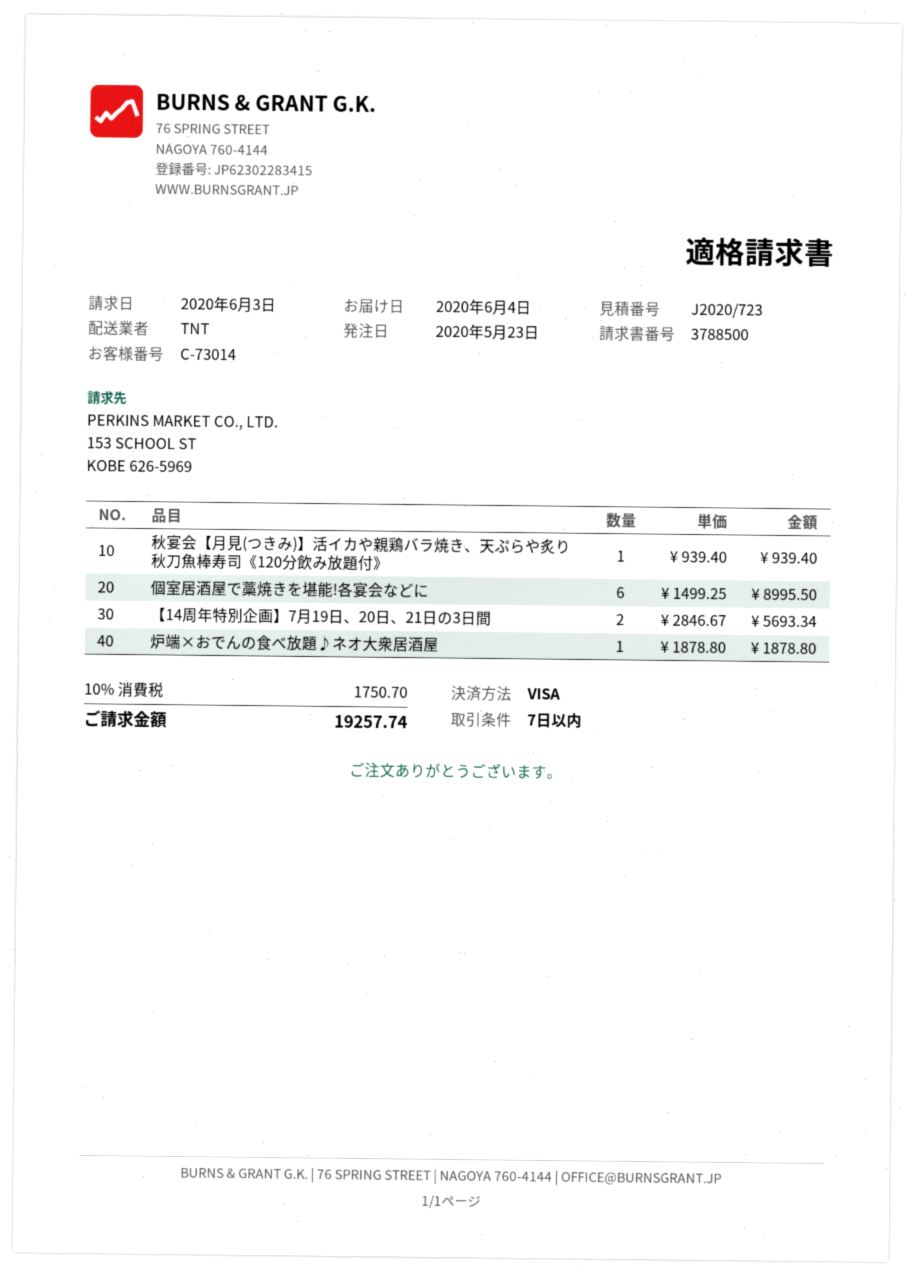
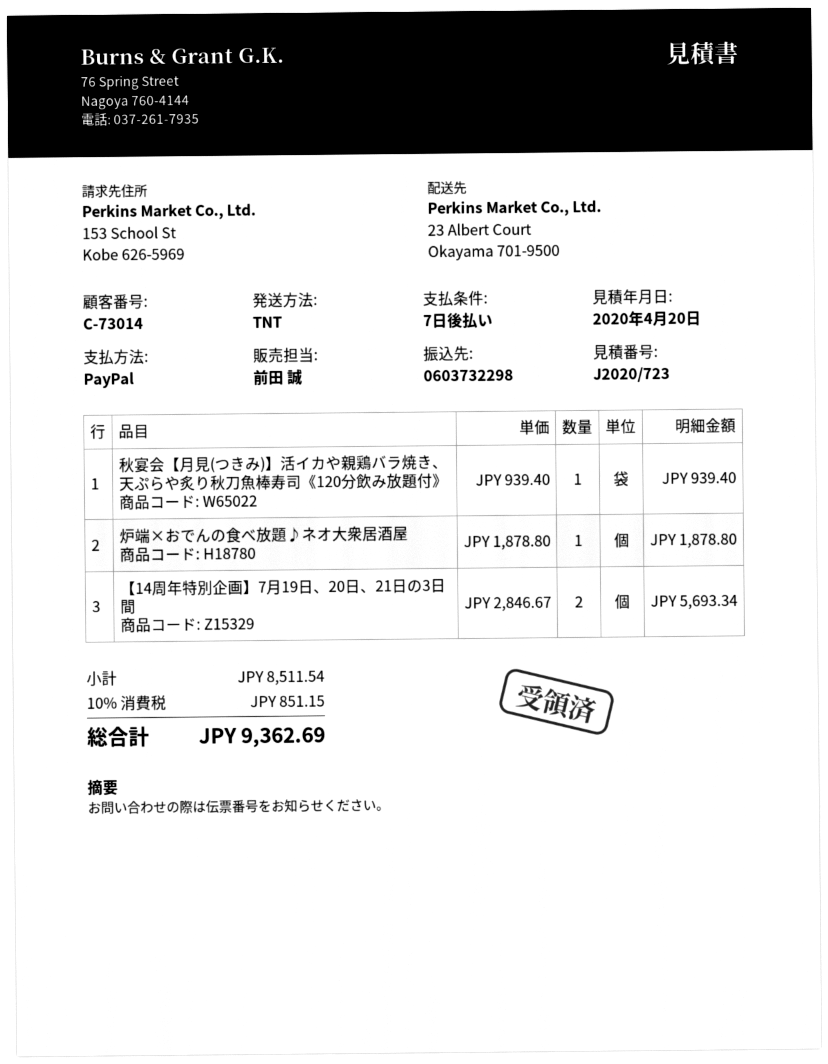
payment method: Visa -> PayPal
個室居酒屋で藁焼きを堪能!各宴会などに: 6 x 1499.25 = 8995.50 -> none
tax: 10% = 1750.70 -> 10% = 851.15
total: 19257.74 -> 9362.69

